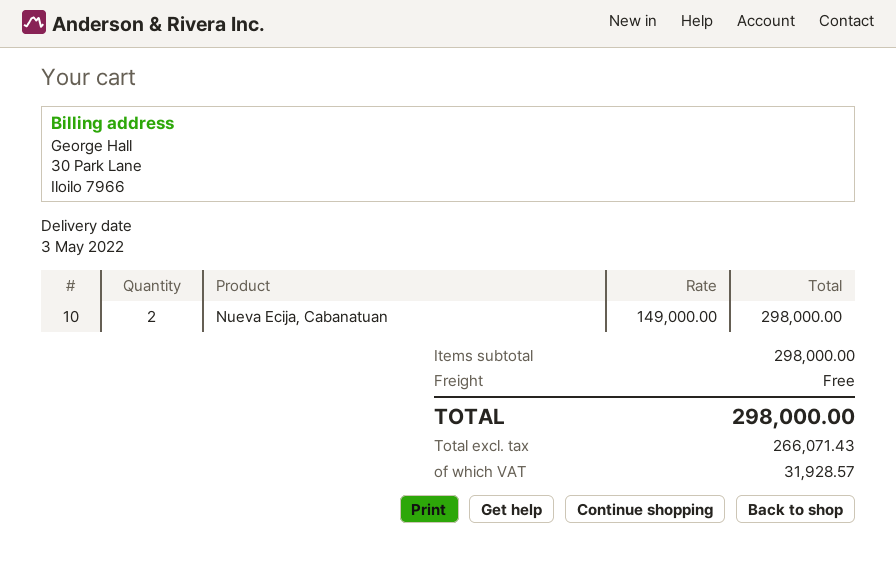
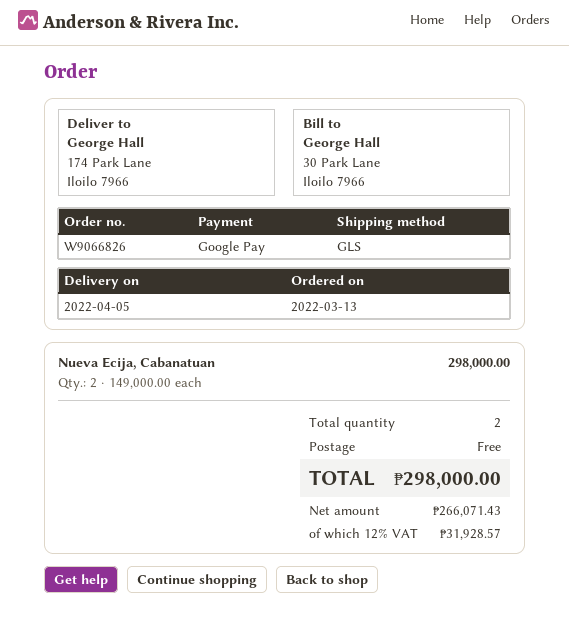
delivery date: 2022-05-03 -> 2022-04-05

